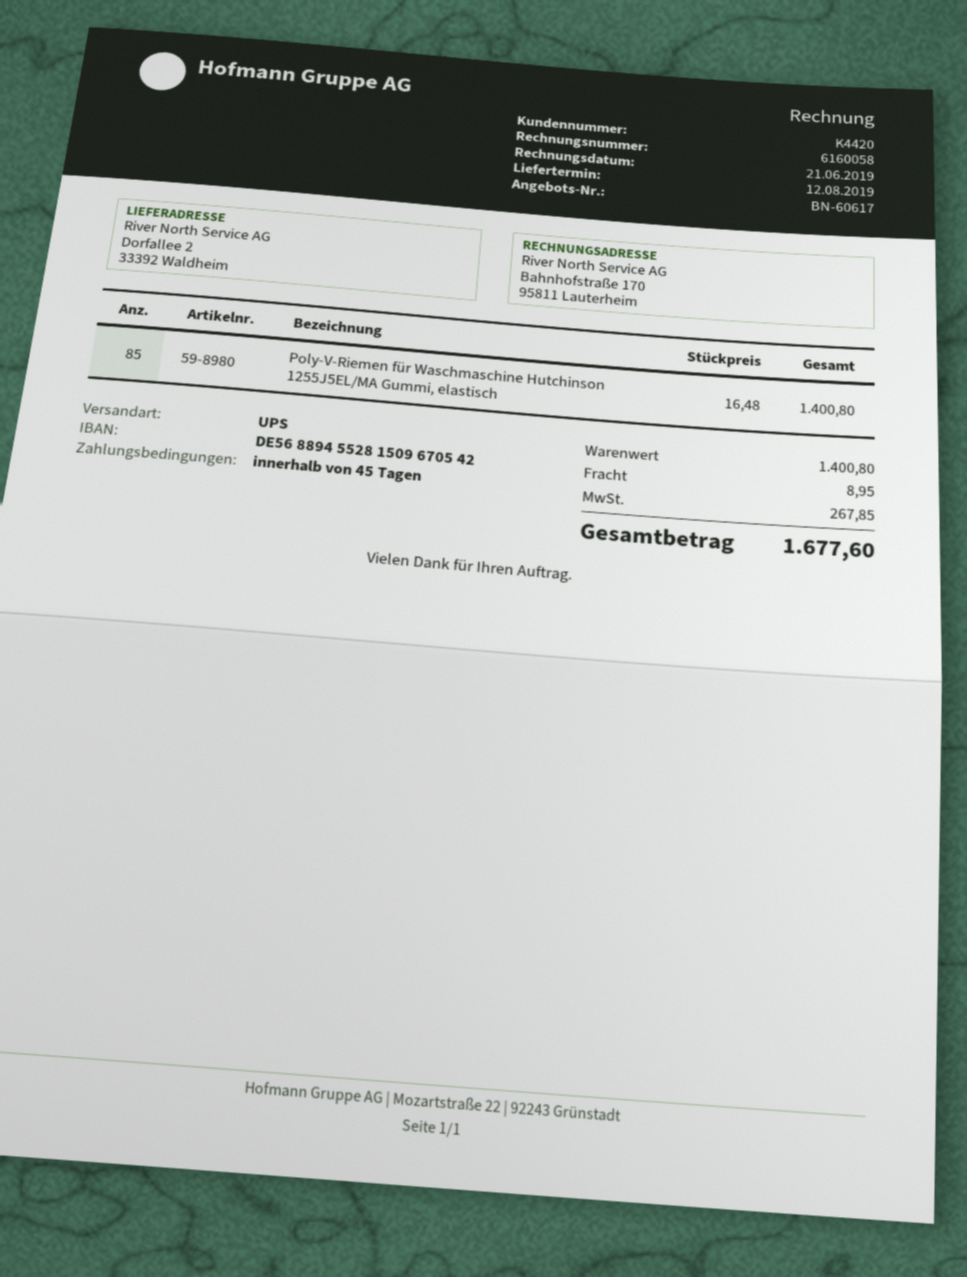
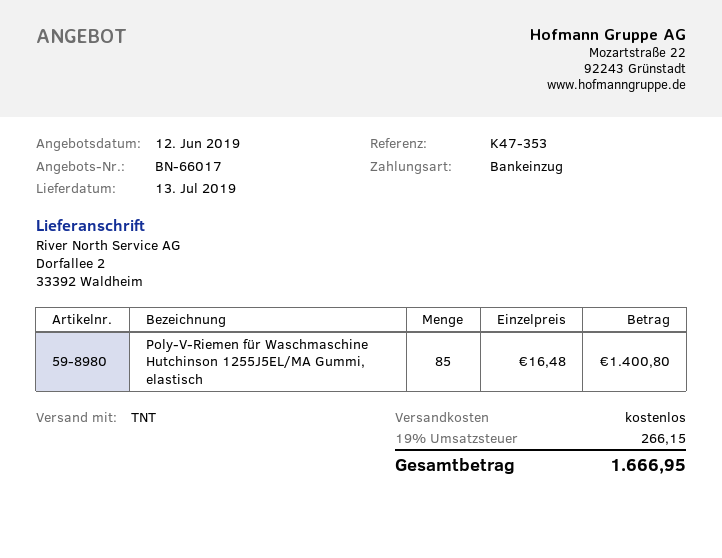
quote number: BN-60617 -> BN-66017
delivery date: 2019-08-12 -> 2019-07-13
shipping method: UPS -> TNT
shipping: 8.95 -> 0.00
tax: 267.85 -> 266.15
total: 1677.60 -> 1666.95

